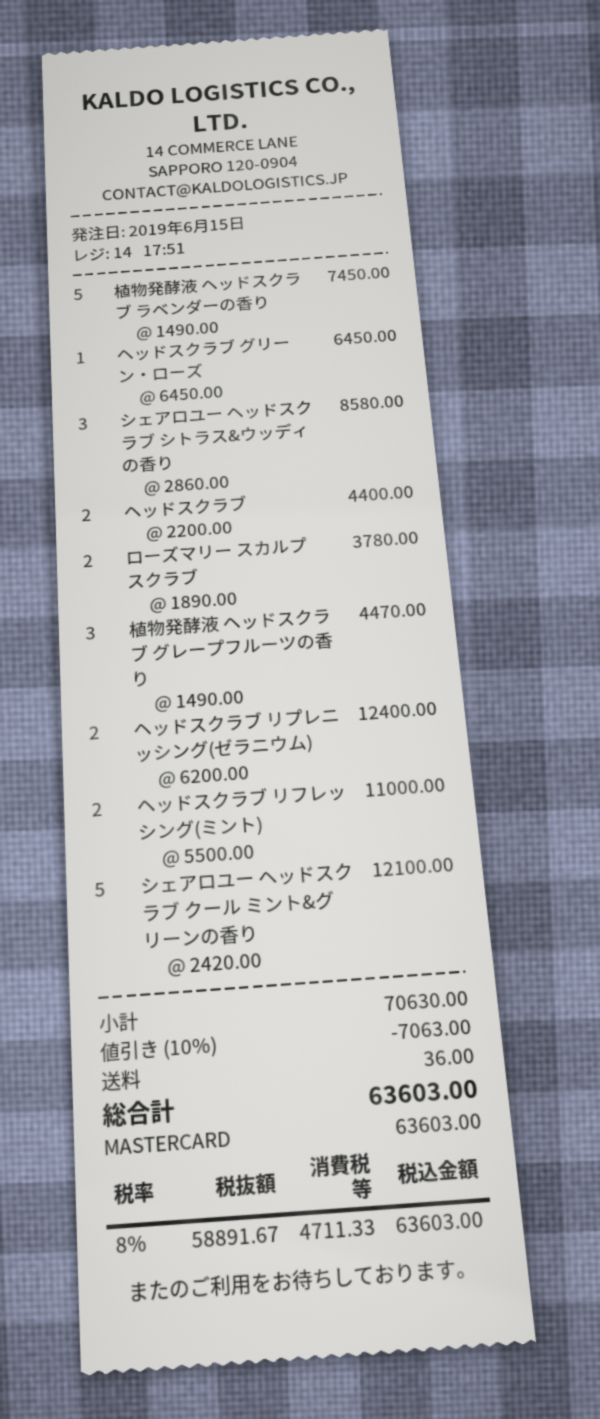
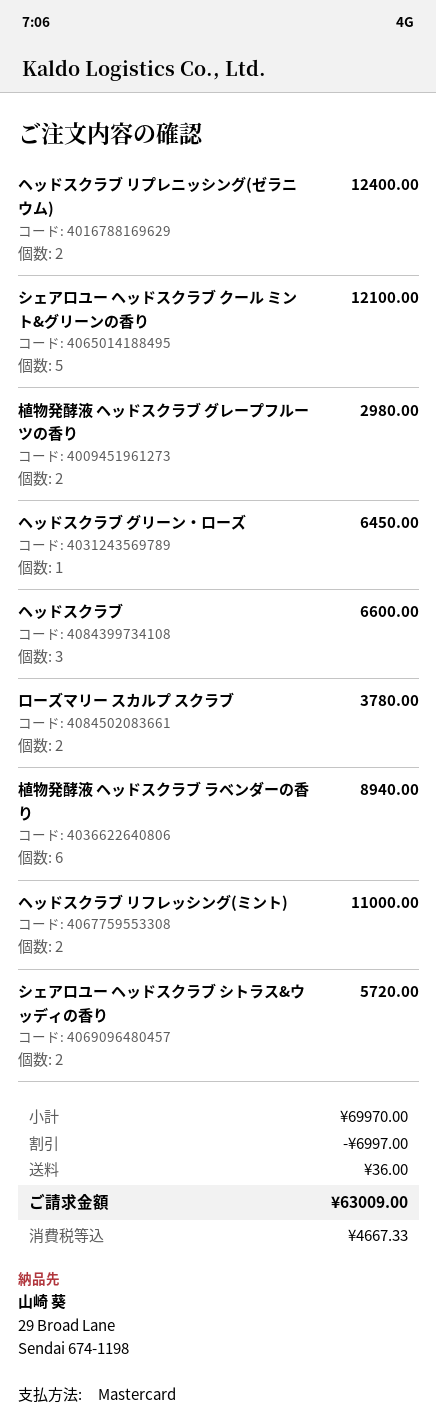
植物発酵液 ヘッドスクラブ ラベンダーの香り: 5 for 7450.00 -> 6 for 8940.00
シェアロユー ヘッドスクラブ シトラス&ウッディの香り: 3 for 8580.00 -> 2 for 5720.00
ヘッドスクラブ: 2 for 4400.00 -> 3 for 6600.00
植物発酵液 ヘッドスクラブ グレープフルーツの香り: 3 for 4470.00 -> 2 for 2980.00
subtotal: 70630.00 -> 69970.00
discount: 7063.00 -> 6997.00
tax: 4711.33 -> 4667.33
total: 63603.00 -> 63009.00

